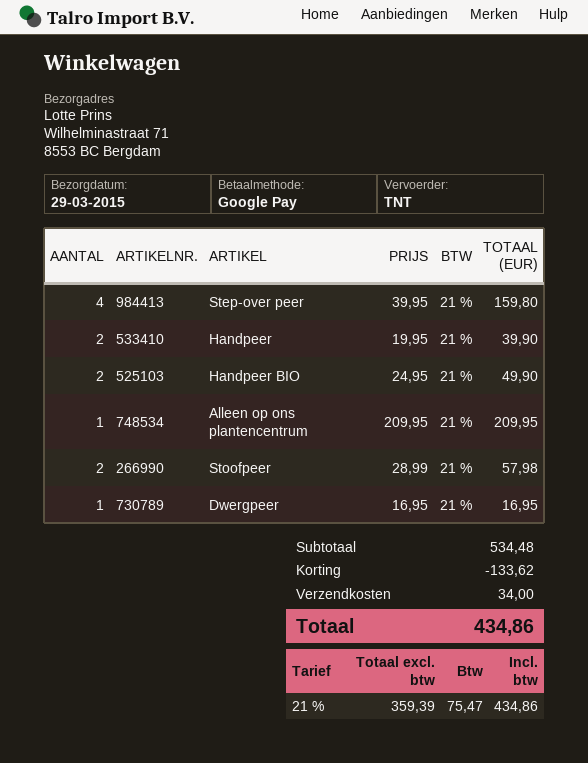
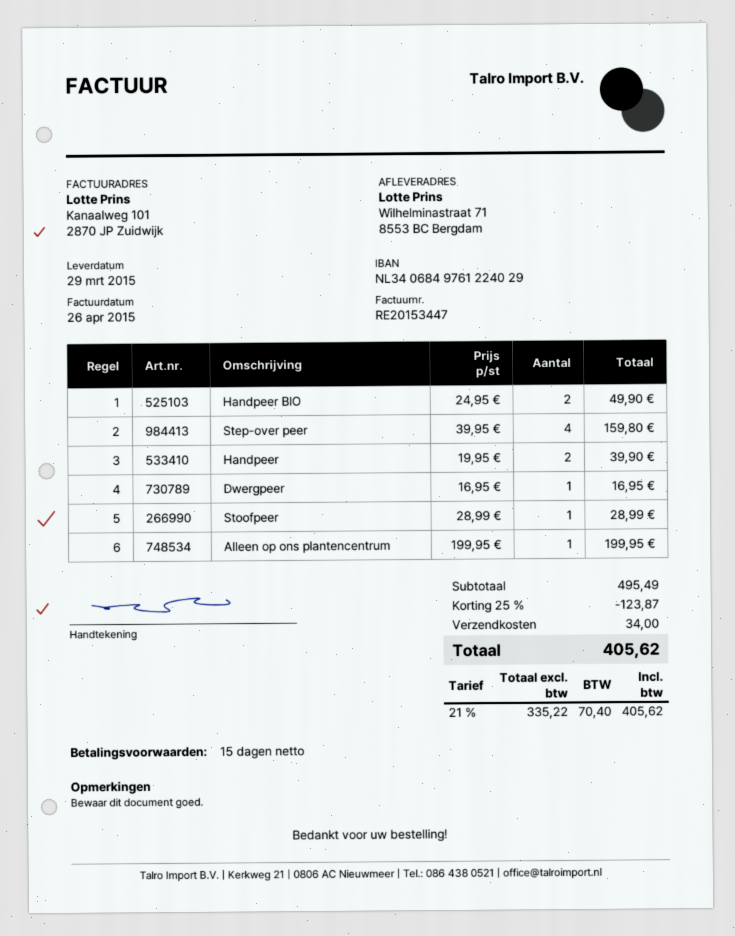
Alleen op ons plantencentrum: 1 x 209.95 = 209.95 -> 1 x 199.95 = 199.95
Stoofpeer: 2 x 28.99 = 57.98 -> 1 x 28.99 = 28.99
subtotal: 534.48 -> 495.49
discount: 133.62 -> 123.87
net: 359.39 -> 335.22
tax: 21% = 75.47 -> 21% = 70.40
total: 434.86 -> 405.62

